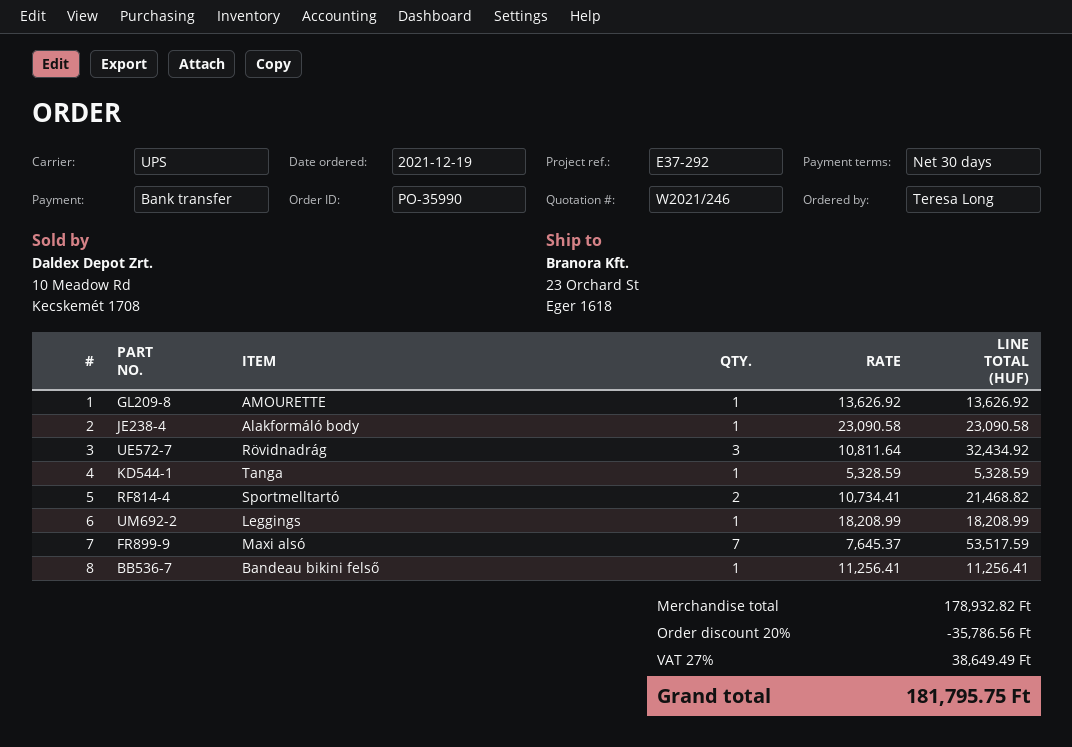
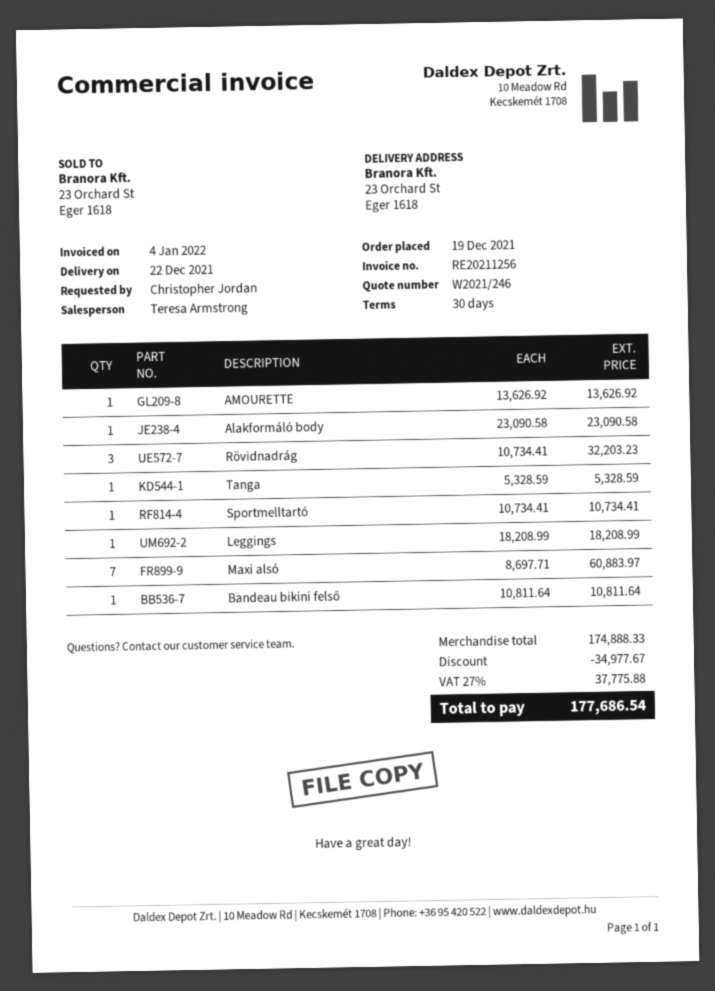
ordered by: Teresa Long -> Christopher Jordan
Rövidnadrág: 3 x 10811.64 = 32434.92 -> 3 x 10734.41 = 32203.23
Sportmelltartó: 2 x 10734.41 = 21468.82 -> 1 x 10734.41 = 10734.41
Maxi alsó: 7 x 7645.37 = 53517.59 -> 7 x 8697.71 = 60883.97
Bandeau bikini felső: 1 x 11256.41 = 11256.41 -> 1 x 10811.64 = 10811.64
subtotal: 178932.82 -> 174888.33
discount: 35786.56 -> 34977.67
tax: 27% = 38649.49 -> 27% = 37775.88
total: 181795.75 -> 177686.54

